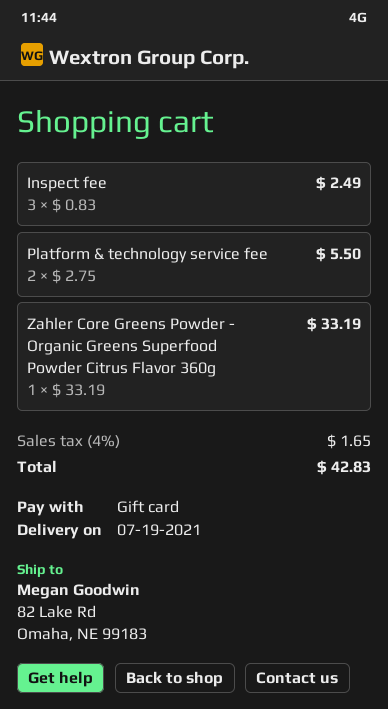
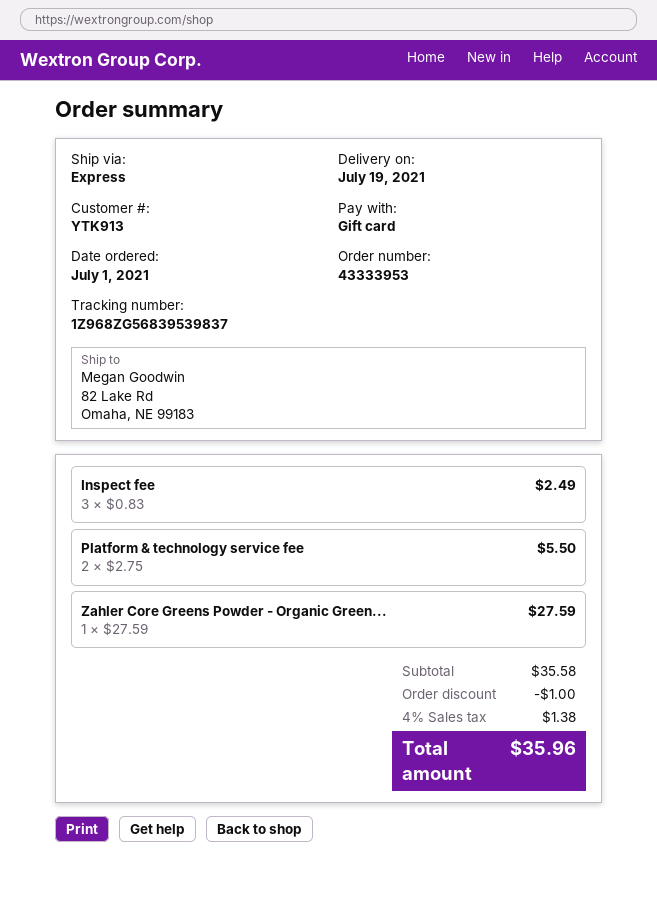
Zahler Core Greens Powder - Organic Greens Superfood Powder Citrus Flavor 360g: 1 x 33.19 = 33.19 -> 1 x 27.59 = 27.59
discount: none -> 1.00
tax: 4% = 1.65 -> 4% = 1.38
total: 42.83 -> 35.96

